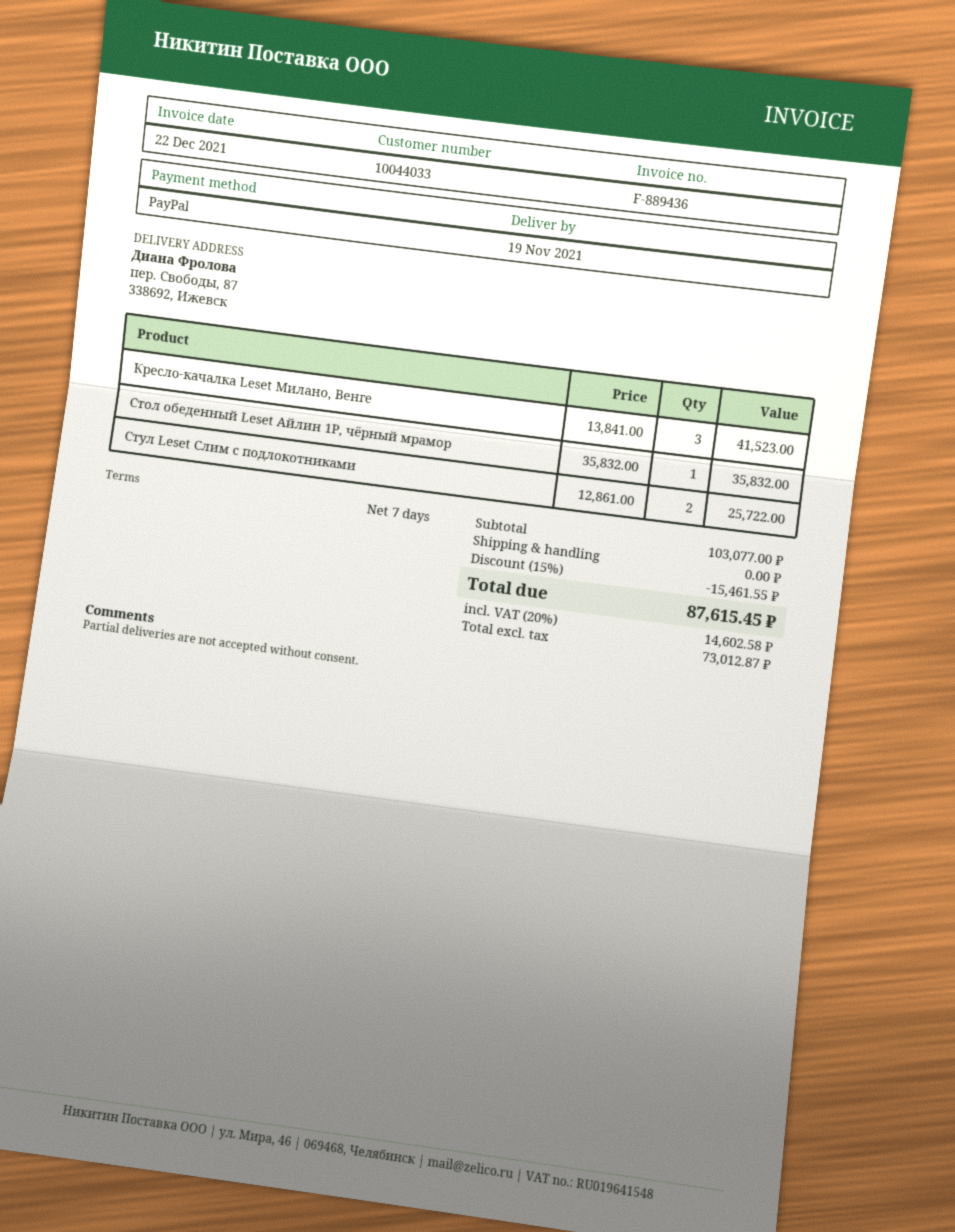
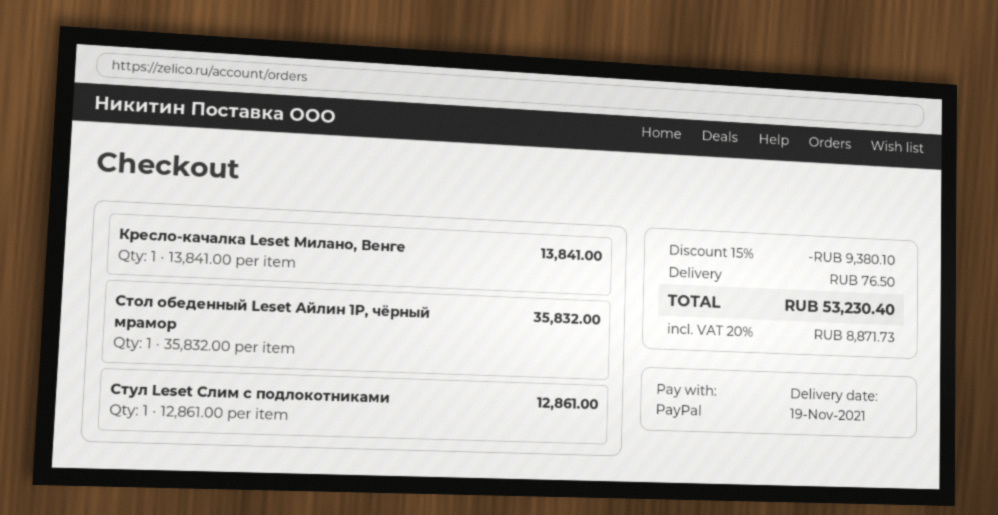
Кресло-качалка Leset Милано, Венге: 3 x 13841.00 = 41523.00 -> 1 x 13841.00 = 13841.00
Стул Leset Слим с подлокотниками: 2 x 12861.00 = 25722.00 -> 1 x 12861.00 = 12861.00
discount: 15% = 15461.55 -> 15% = 9380.10
shipping: 0.00 -> 76.50
tax: 20% = 14602.58 -> 20% = 8871.73
total: 87615.45 -> 53230.40

